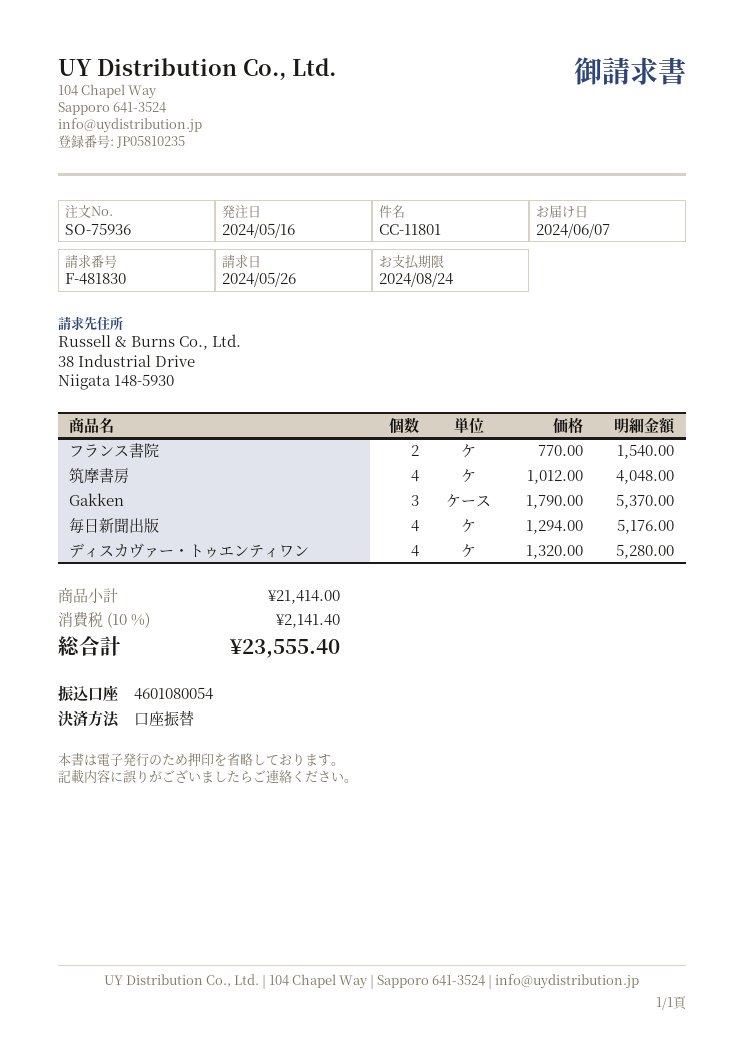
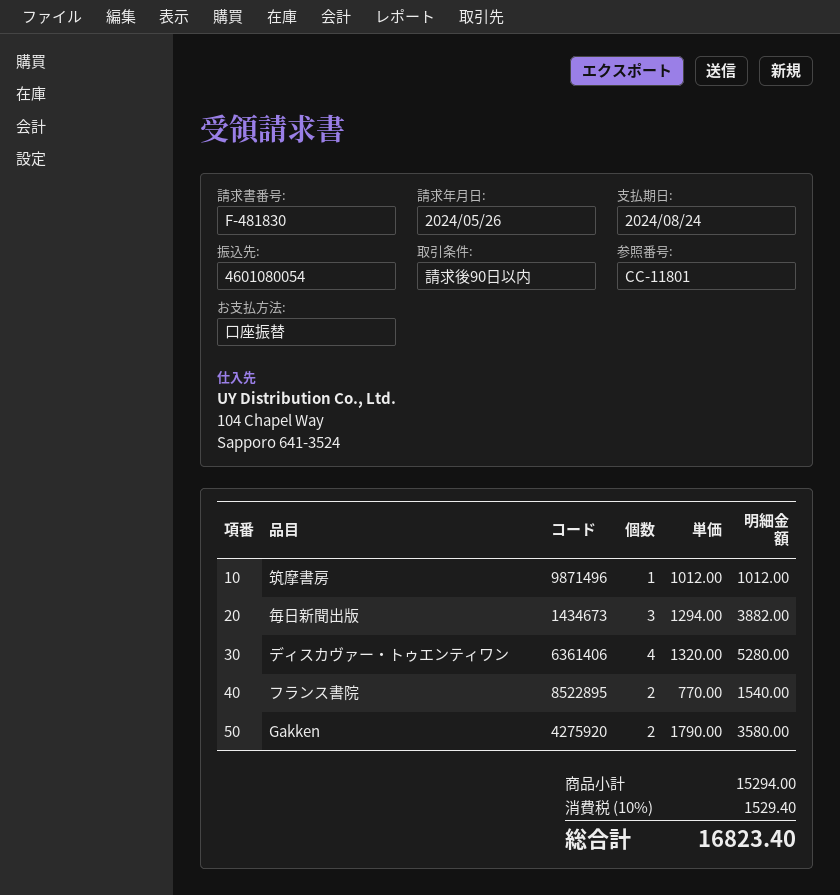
筑摩書房: 4 x 1012.00 = 4048.00 -> 1 x 1012.00 = 1012.00
Gakken: 3 x 1790.00 = 5370.00 -> 2 x 1790.00 = 3580.00
毎日新聞出版: 4 x 1294.00 = 5176.00 -> 3 x 1294.00 = 3882.00
subtotal: 21414.00 -> 15294.00
tax: 10% = 2141.40 -> 10% = 1529.40
total: 23555.40 -> 16823.40

